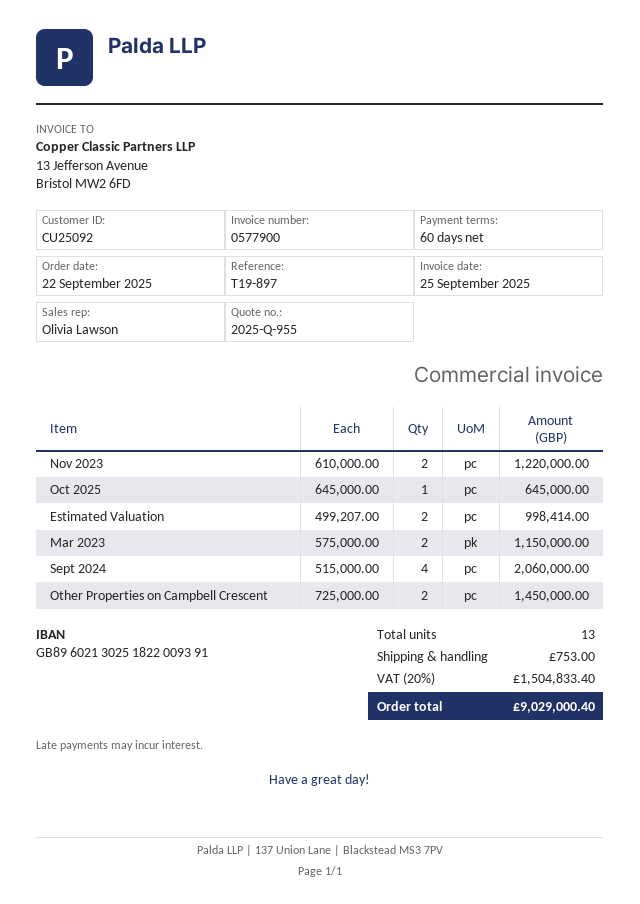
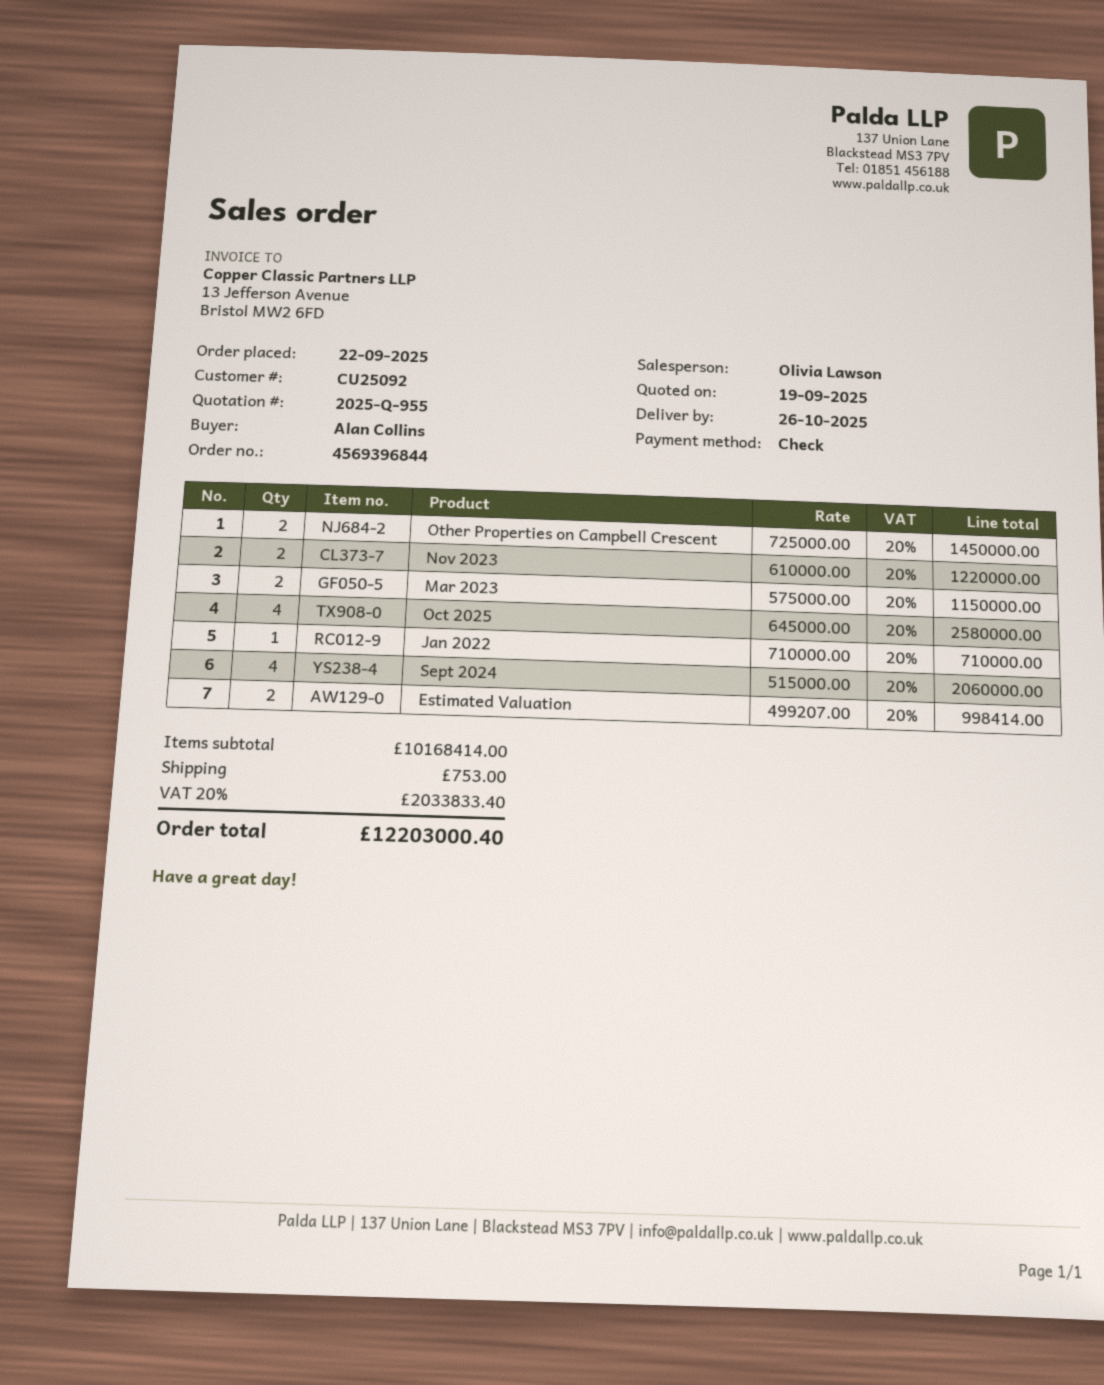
Oct 2025: 1 x 645000.00 = 645000.00 -> 4 x 645000.00 = 2580000.00
Jan 2022: none -> 1 x 710000.00 = 710000.00
tax: 20% = 1504833.40 -> 20% = 2033833.40
total: 9029000.40 -> 12203000.40

